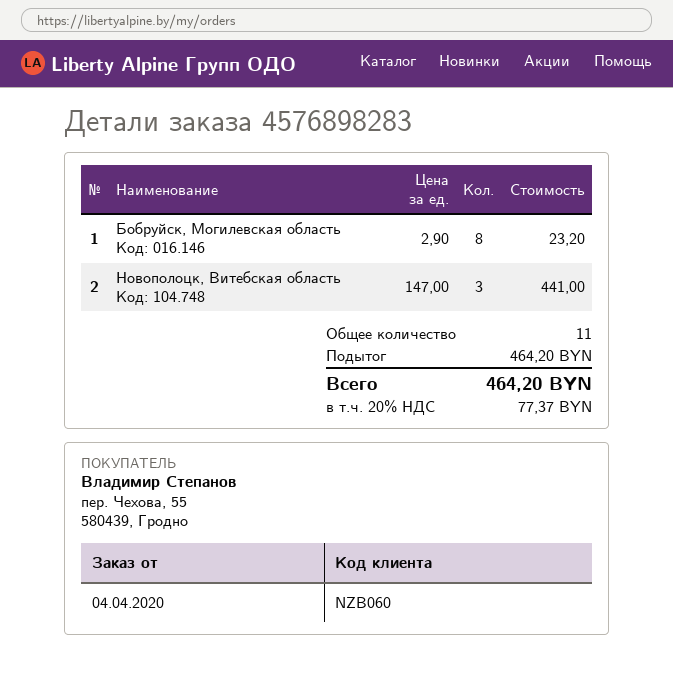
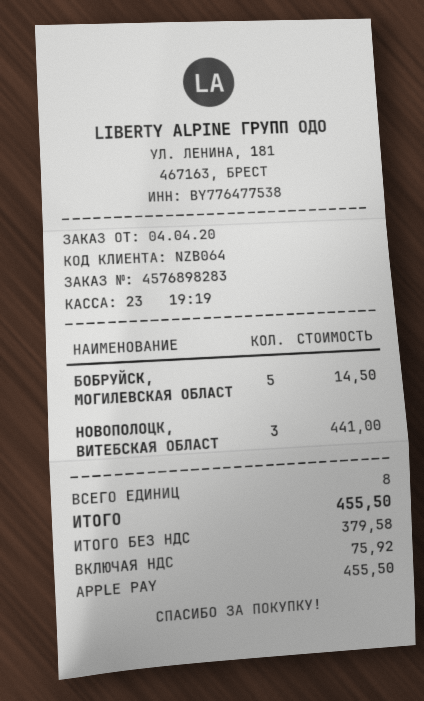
customer number: NZB060 -> NZB064
Бобруйск, Могилевская область: 8 for 23.20 -> 5 for 14.50
total quantity: 11 -> 8
tax: 77.37 -> 75.92
total: 464.20 -> 455.50

